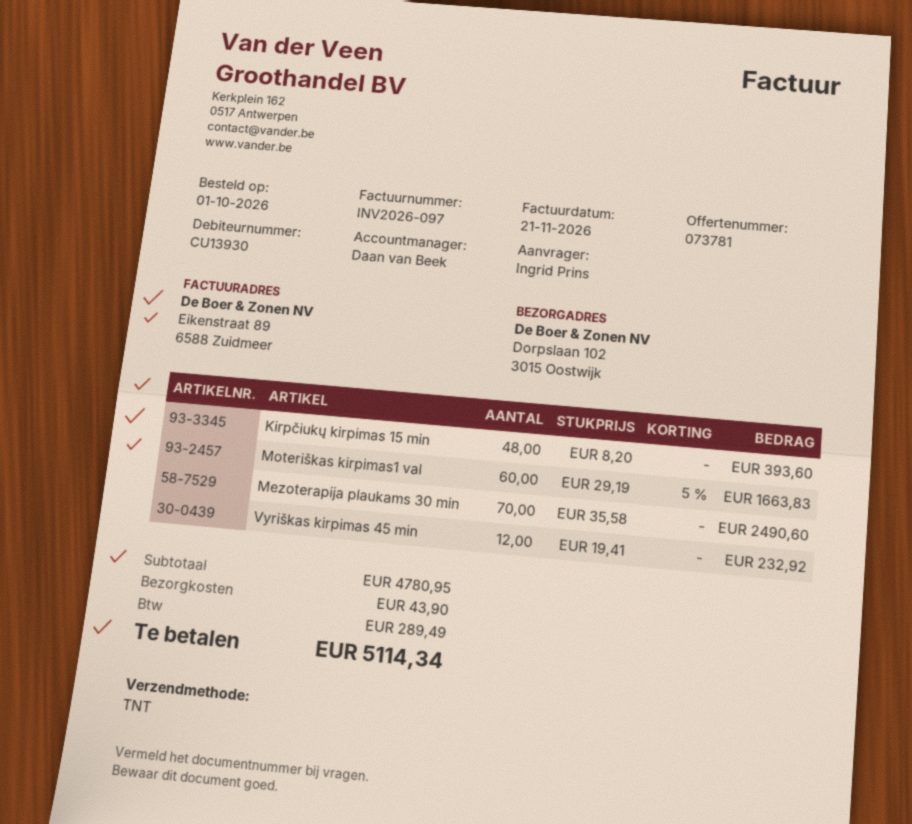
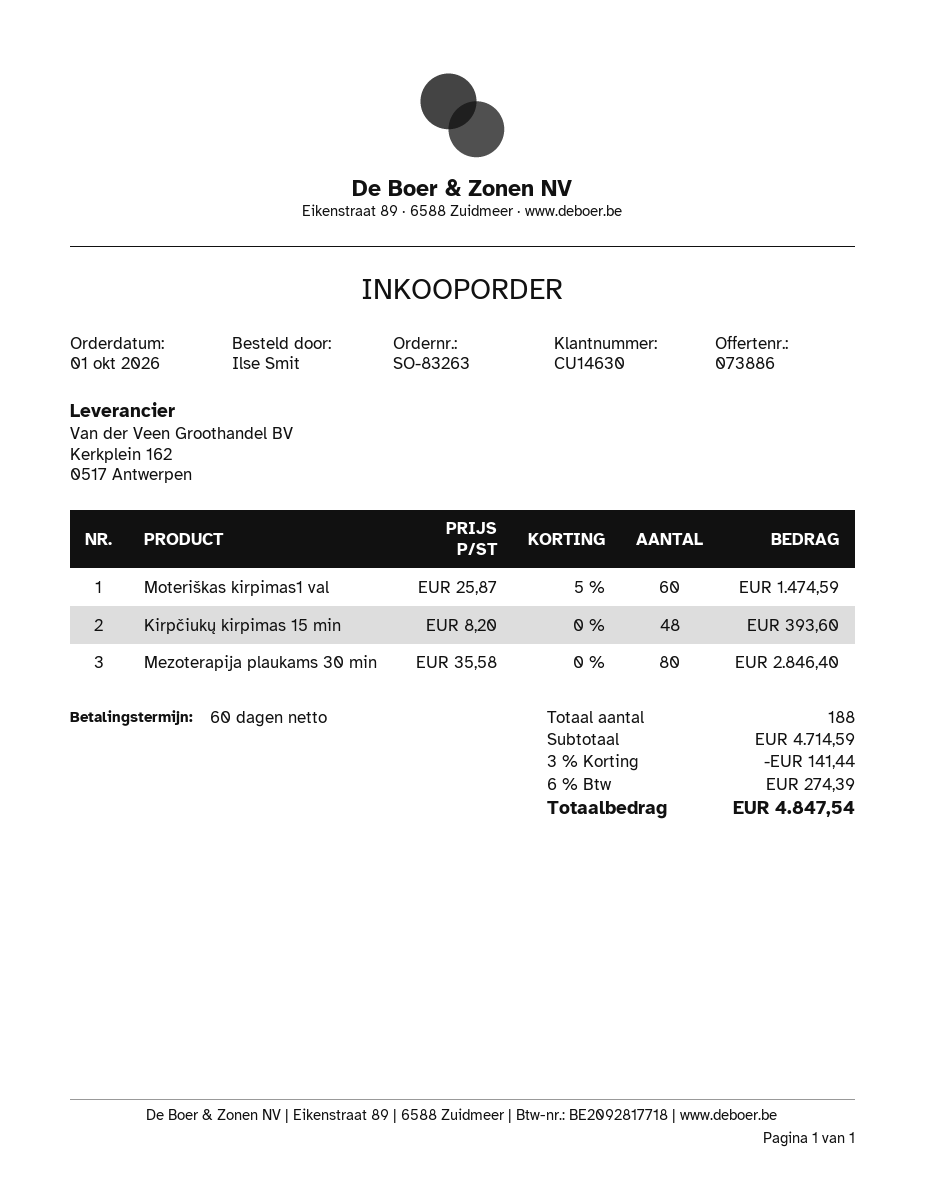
quote number: 073781 -> 073886
customer number: CU13930 -> CU14630
ordered by: Ingrid Prins -> Ilse Smit
Moteriškas kirpimas1 val: 60 x 29.19 - 5% = 1663.83 -> 60 x 25.87 - 5% = 1474.59
Mezoterapija plaukams 30 min: 70 x 35.58 = 2490.60 -> 80 x 35.58 = 2846.40
Vyriškas kirpimas 45 min: 12 x 19.41 = 232.92 -> none
subtotal: 4780.95 -> 4714.59
discount: none -> 3% = 141.44
shipping: 43.90 -> none
tax: 289.49 -> 274.39
total: 5114.34 -> 4847.54

